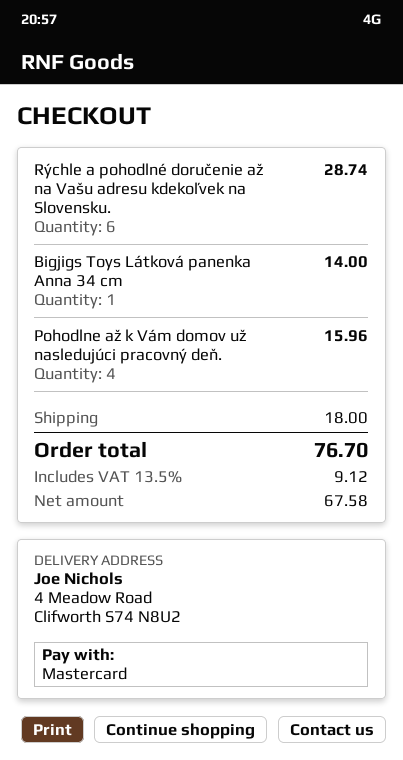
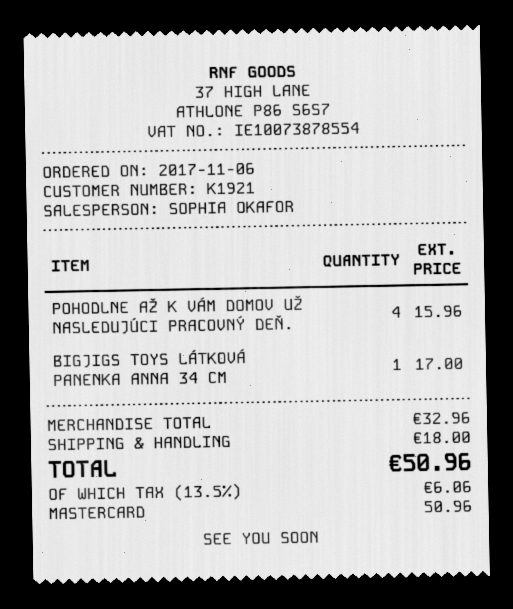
Rýchle a pohodlné doručenie až na Vašu adresu kdekoľvek na Slovensku.: 6 for 28.74 -> none
Bigjigs Toys Látková panenka Anna 34 cm: 1 for 14.00 -> 1 for 17.00
tax: 13.5% = 9.12 -> 13.5% = 6.06
total: 76.70 -> 50.96

